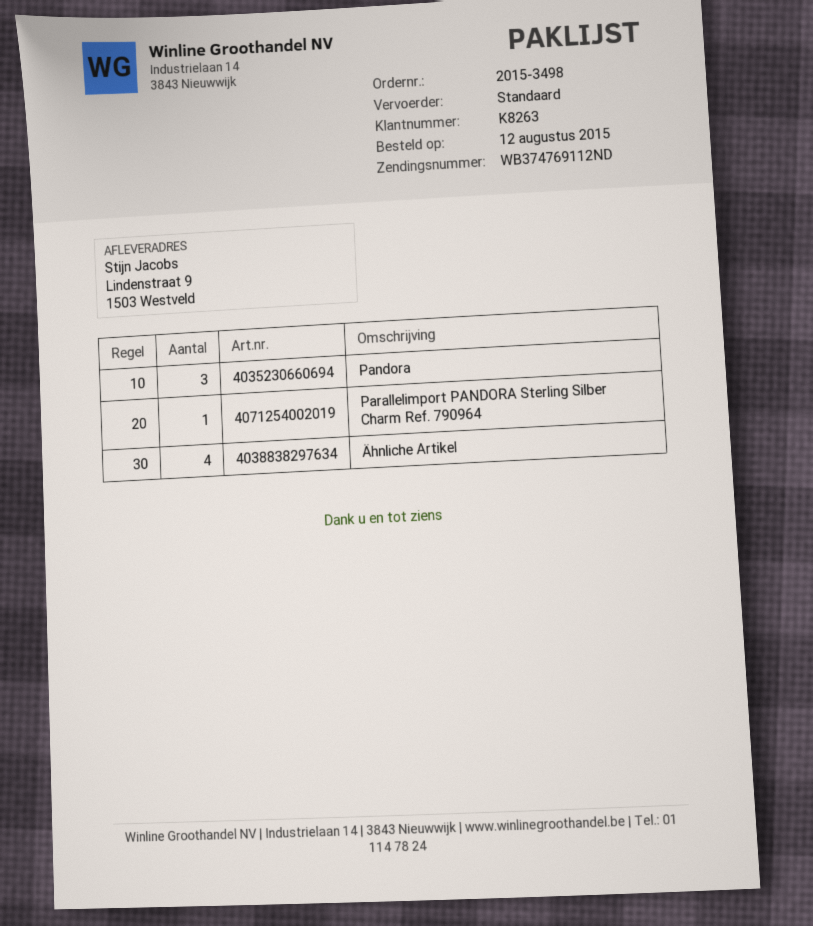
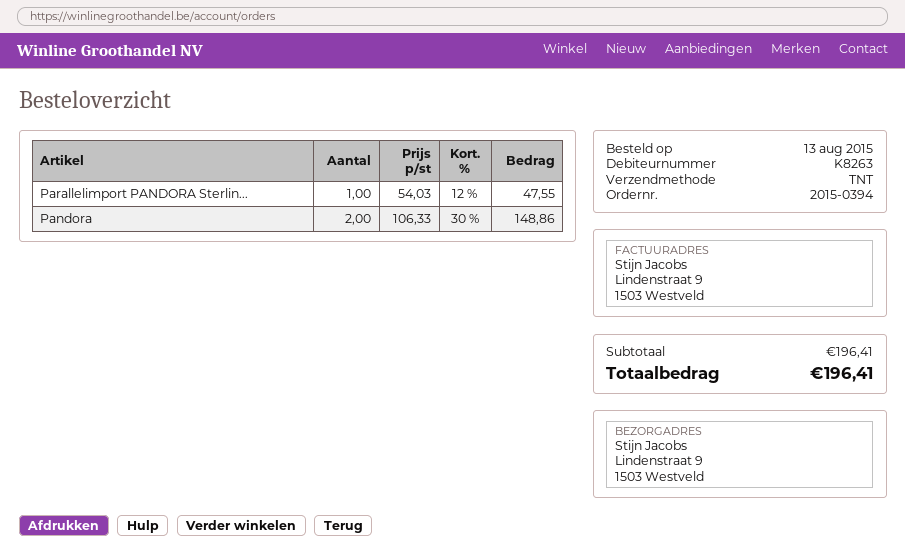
order number: 2015-3498 -> 2015-0394
order date: 2015-08-12 -> 2015-08-13
shipping method: standard -> TNT
Pandora: 3 -> 2
Ähnliche Artikel: 4 -> none

